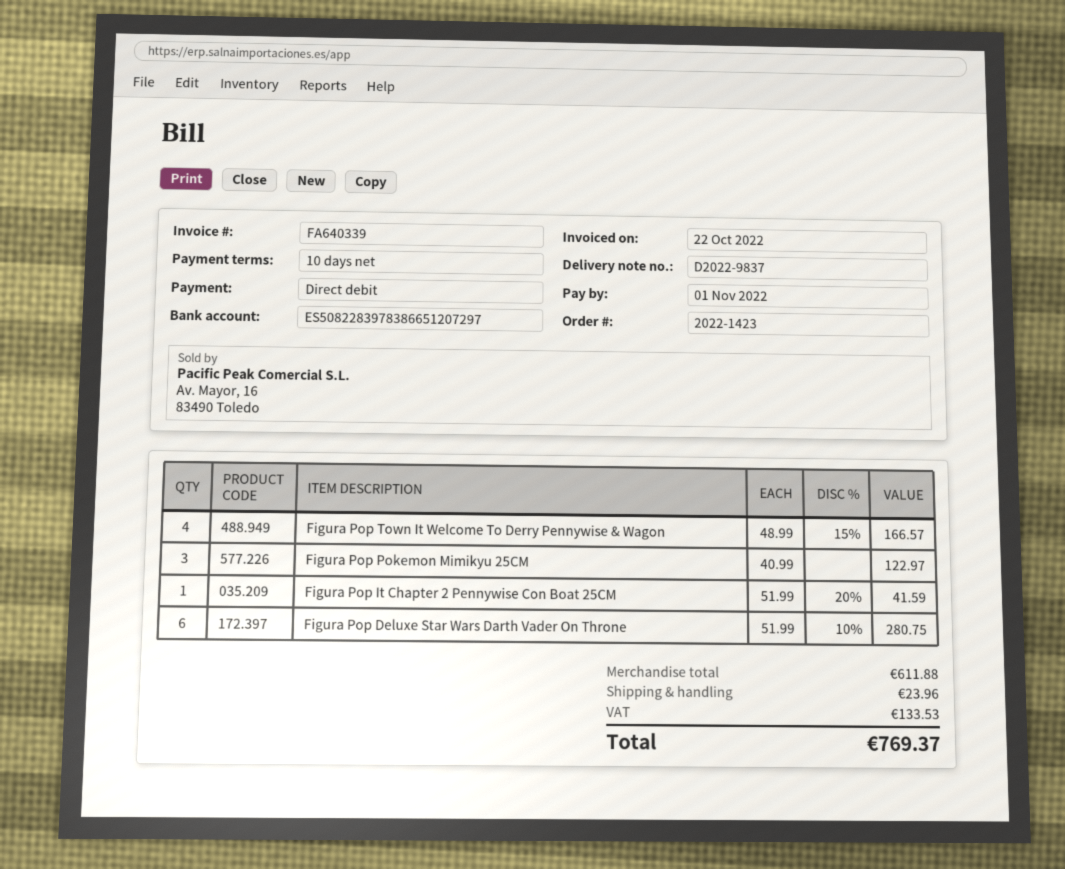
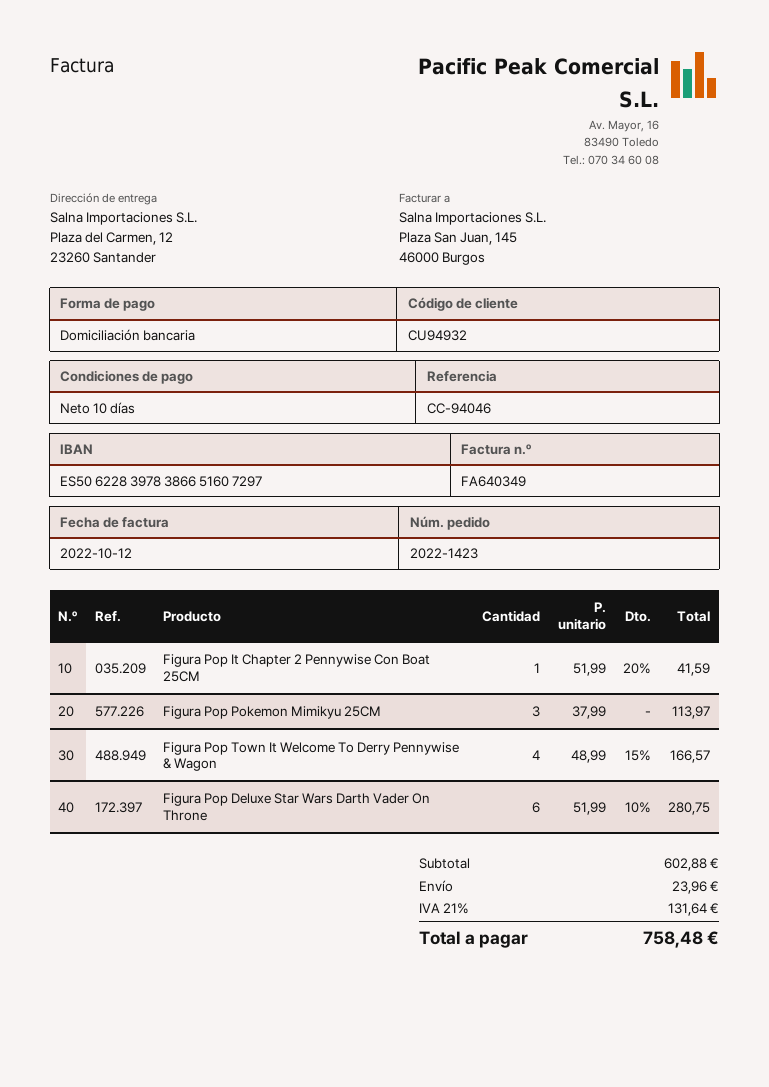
invoice number: FA640339 -> FA640349
invoice date: 2022-10-22 -> 2022-10-12
bank account: ES5082283978386651207297 -> ES5062283978386651607297
Figura Pop Pokemon Mimikyu 25CM: 3 x 40.99 = 122.97 -> 3 x 37.99 = 113.97
subtotal: 611.88 -> 602.88
tax: 133.53 -> 131.64
total: 769.37 -> 758.48

